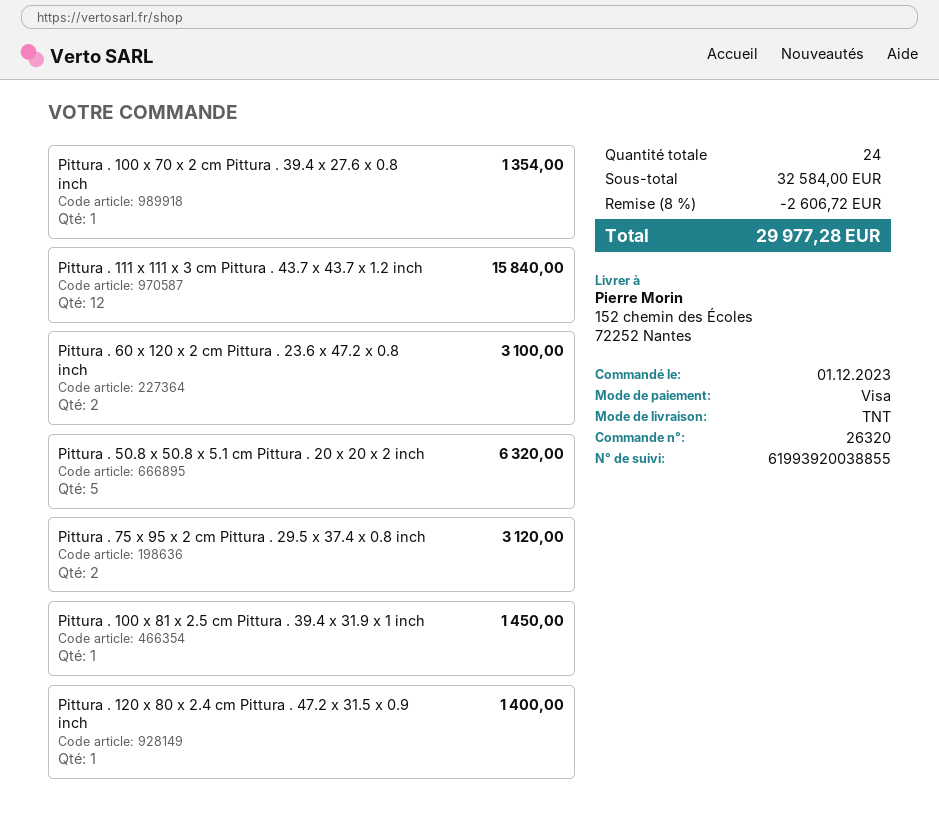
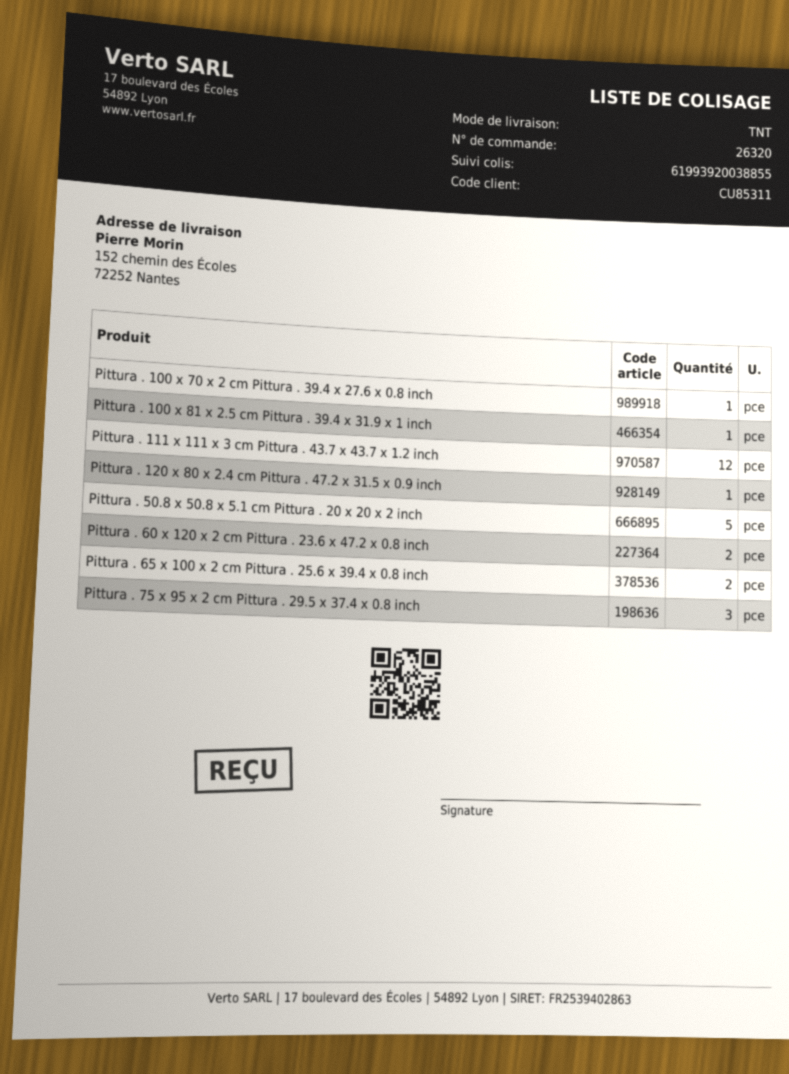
Pittura . 75 x 95 x 2 cm Pittura . 29.5 x 37.4 x 0.8 inch: 2 -> 3
Pittura . 65 x 100 x 2 cm Pittura . 25.6 x 39.4 x 0.8 inch: none -> 2

